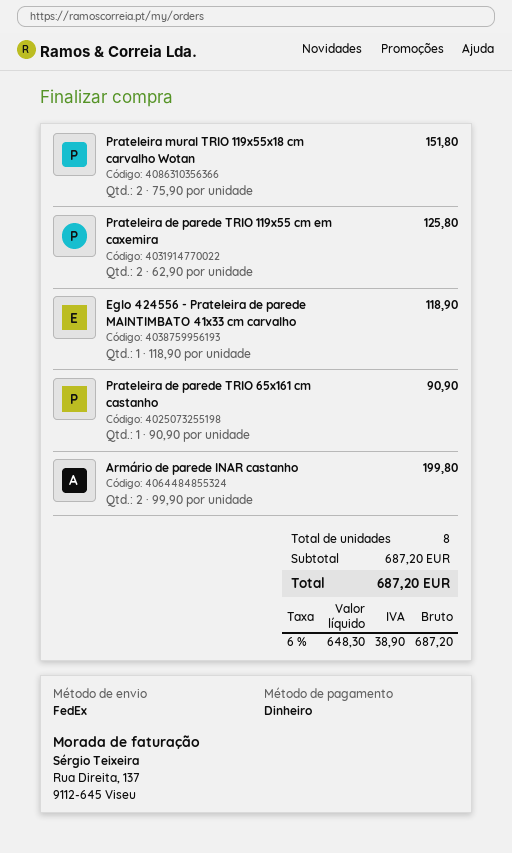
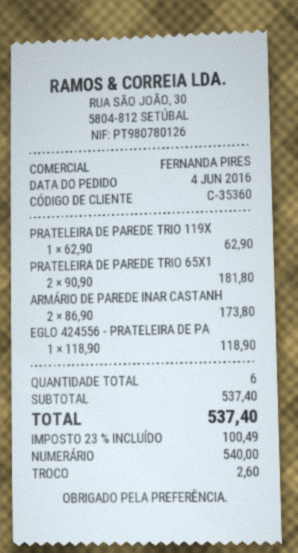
Prateleira mural TRIO 119x55x18 cm carvalho Wotan: 2 x 75.90 = 151.80 -> none
Prateleira de parede TRIO 119x55 cm em caxemira: 2 x 62.90 = 125.80 -> 1 x 62.90 = 62.90
Prateleira de parede TRIO 65x161 cm castanho: 1 x 90.90 = 90.90 -> 2 x 90.90 = 181.80
Armário de parede INAR castanho: 2 x 99.90 = 199.80 -> 2 x 86.90 = 173.80
total quantity: 8 -> 6
subtotal: 687.20 -> 537.40
tax: 6% = 38.90 -> 23% = 100.49
total: 687.20 -> 537.40

